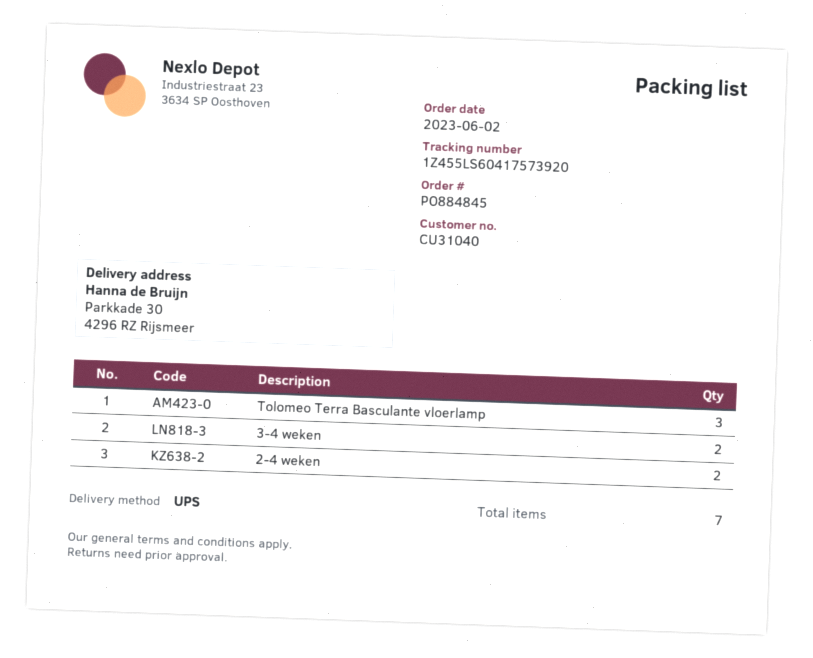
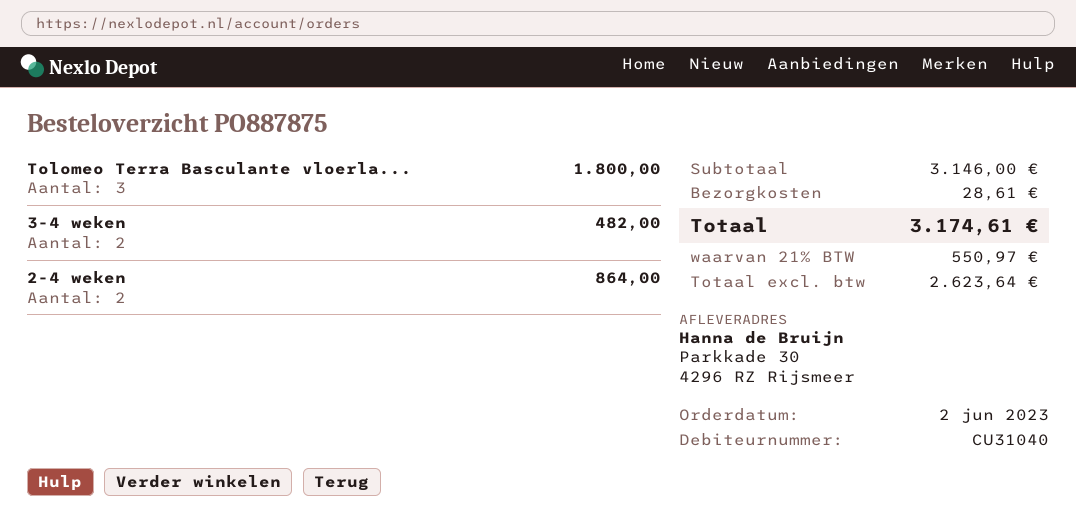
order number: PO884845 -> PO887875

